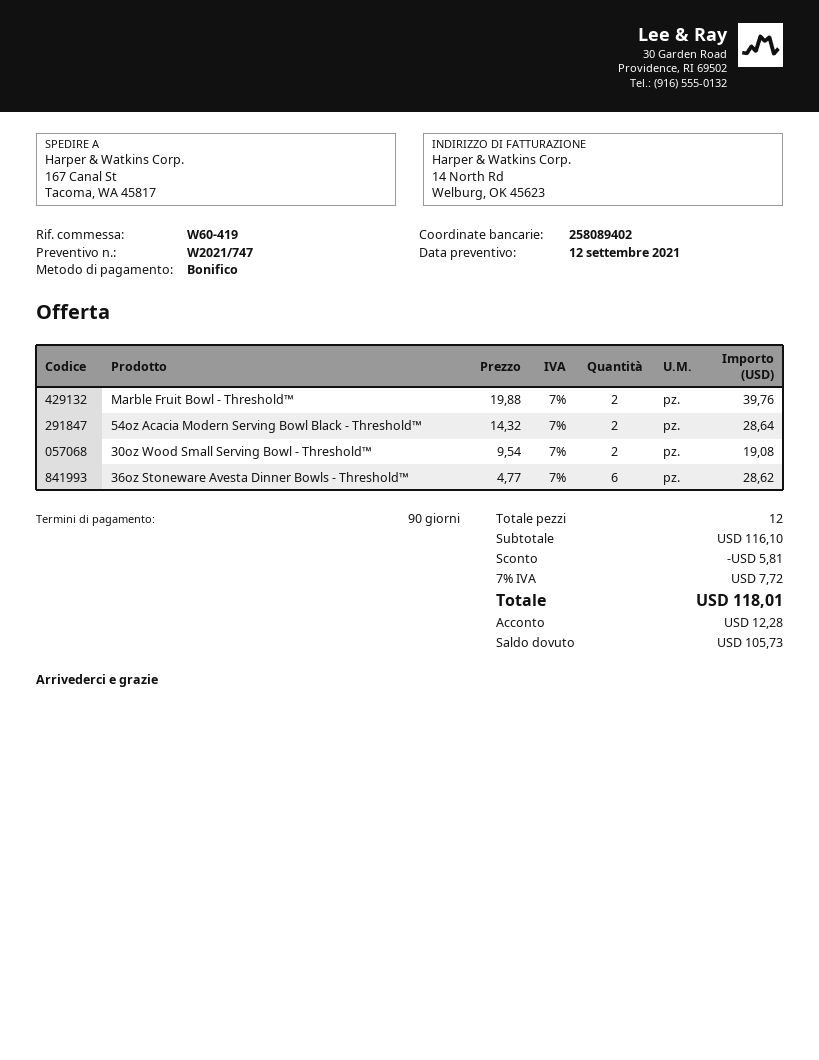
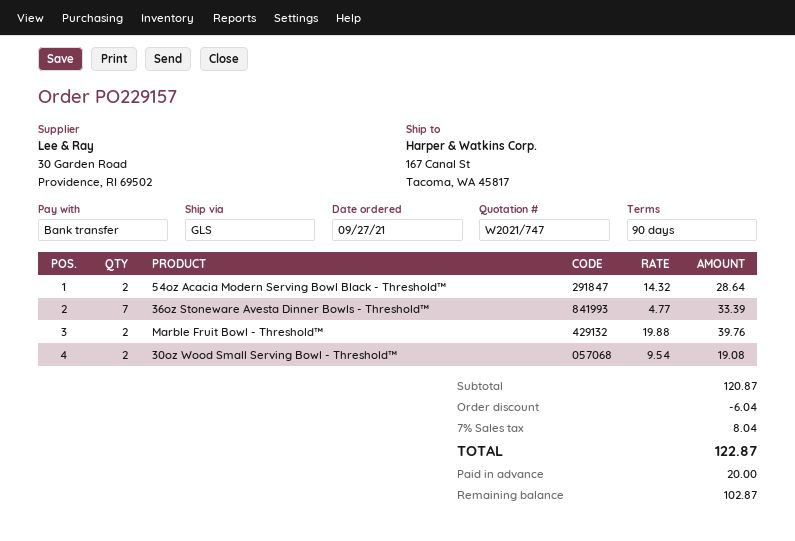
36oz Stoneware Avesta Dinner Bowls - Threshold™: 6 x 4.77 = 28.62 -> 7 x 4.77 = 33.39
subtotal: 116.10 -> 120.87
discount: 5.81 -> 6.04
tax: 7% = 7.72 -> 7% = 8.04
total: 118.01 -> 122.87
deposit: 12.28 -> 20.00
balance: 105.73 -> 102.87

